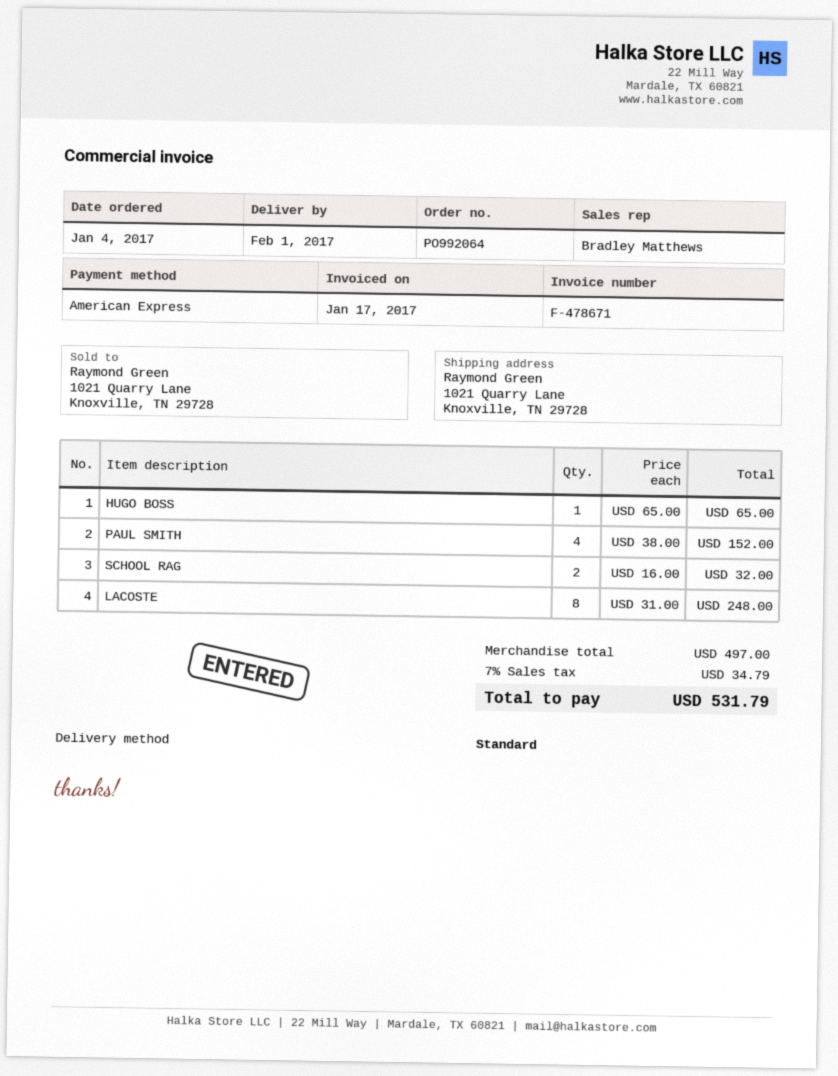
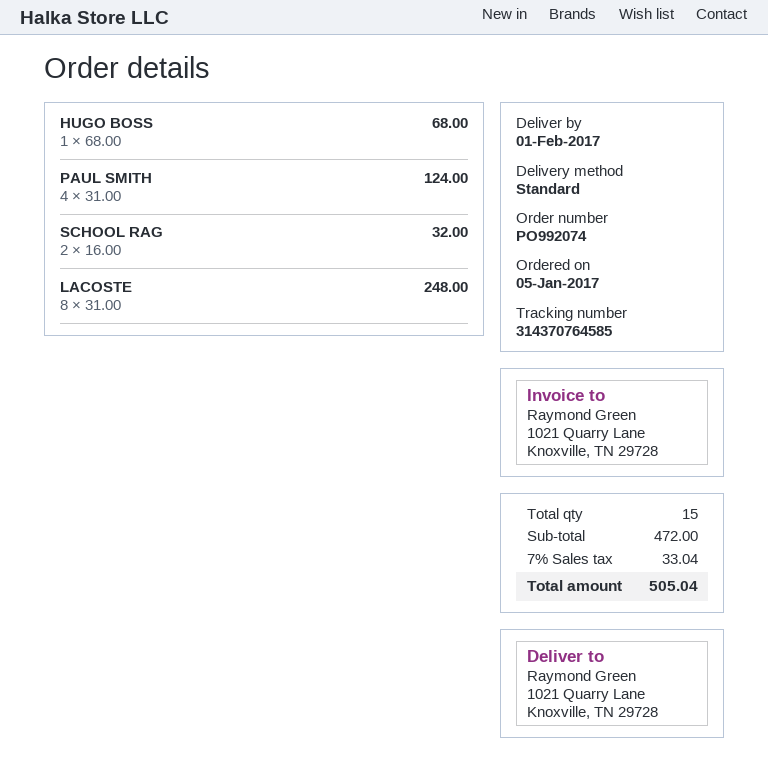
order number: PO992064 -> PO992074
order date: 2017-01-04 -> 2017-01-05
HUGO BOSS: 1 x 65.00 = 65.00 -> 1 x 68.00 = 68.00
PAUL SMITH: 4 x 38.00 = 152.00 -> 4 x 31.00 = 124.00
subtotal: 497.00 -> 472.00
tax: 7% = 34.79 -> 7% = 33.04
total: 531.79 -> 505.04

